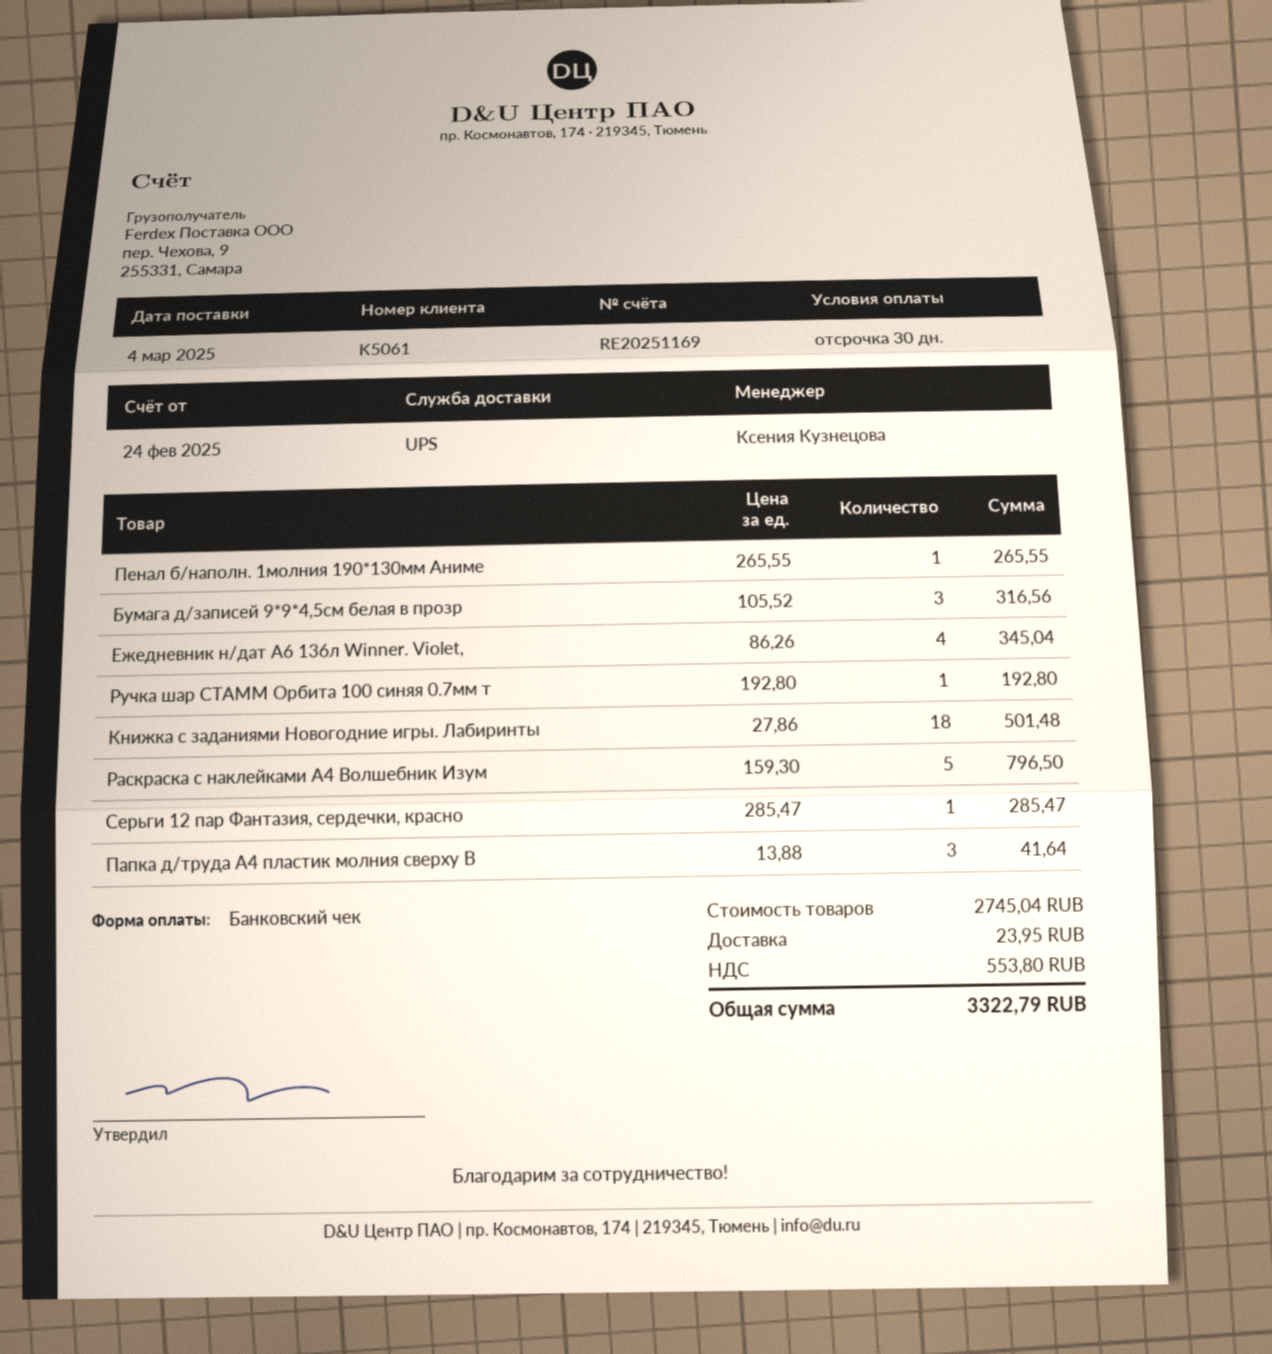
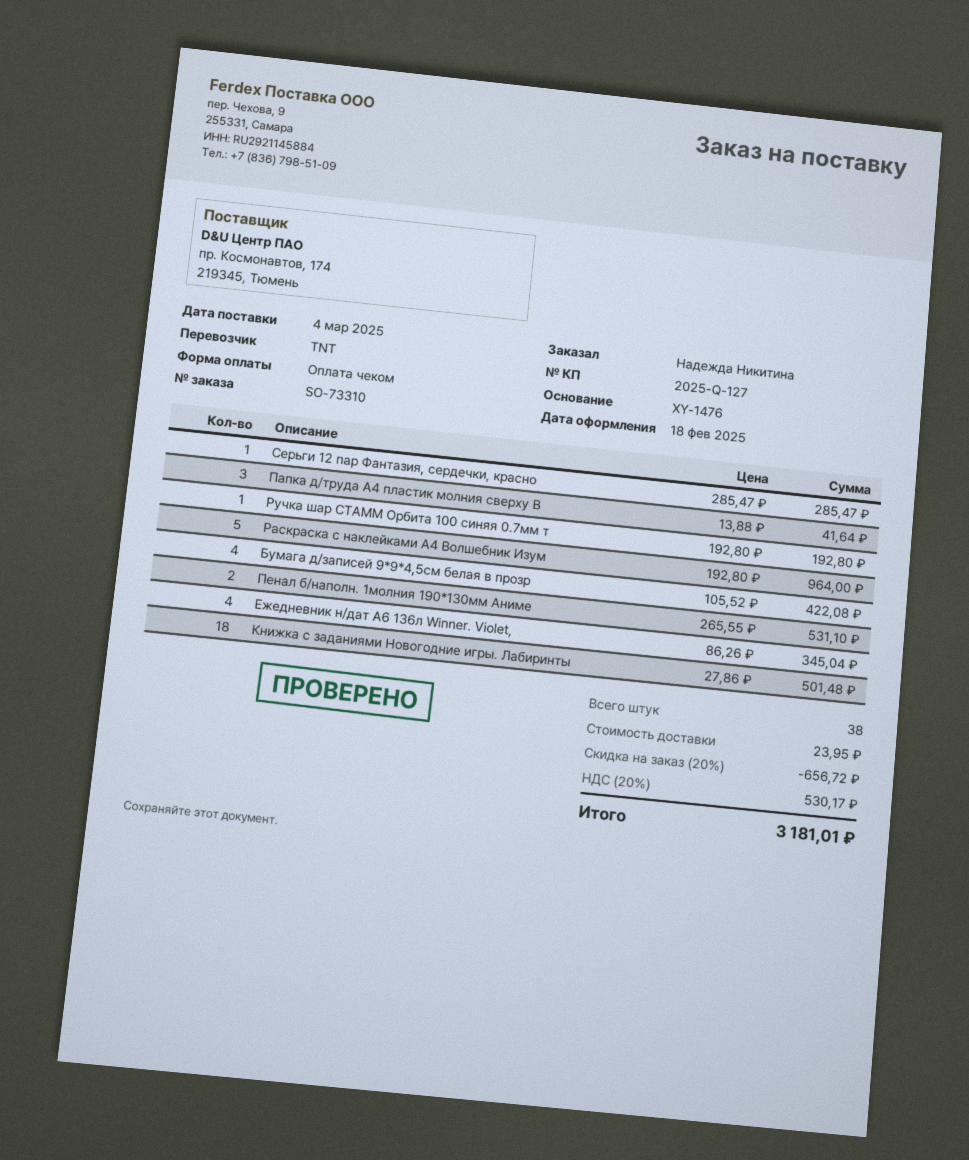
shipping method: UPS -> TNT
Пенал б/наполн. 1молния 190*130мм Аниме: 1 x 265.55 = 265.55 -> 2 x 265.55 = 531.10
Бумага д/записей 9*9*4,5см белая в прозр: 3 x 105.52 = 316.56 -> 4 x 105.52 = 422.08
Раскраска с наклейками А4 Волшебник Изум: 5 x 159.30 = 796.50 -> 5 x 192.80 = 964.00
discount: none -> 20% = 656.72
tax: 553.80 -> 530.17
total: 3322.79 -> 3181.01

